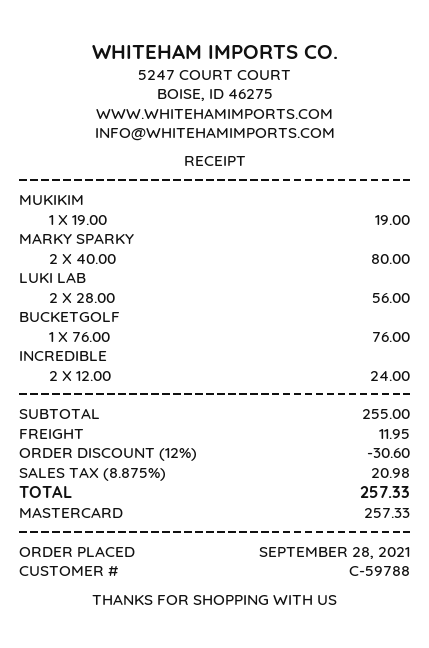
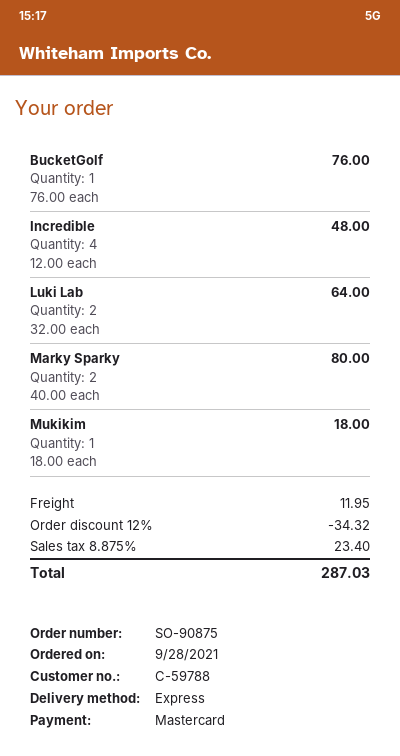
MUKIKIM: 1 x 19.00 = 19.00 -> 1 x 18.00 = 18.00
LUKI LAB: 2 x 28.00 = 56.00 -> 2 x 32.00 = 64.00
INCREDIBLE: 2 x 12.00 = 24.00 -> 4 x 12.00 = 48.00
discount: 12% = 30.60 -> 12% = 34.32
tax: 8.875% = 20.98 -> 8.875% = 23.40
total: 257.33 -> 287.03

